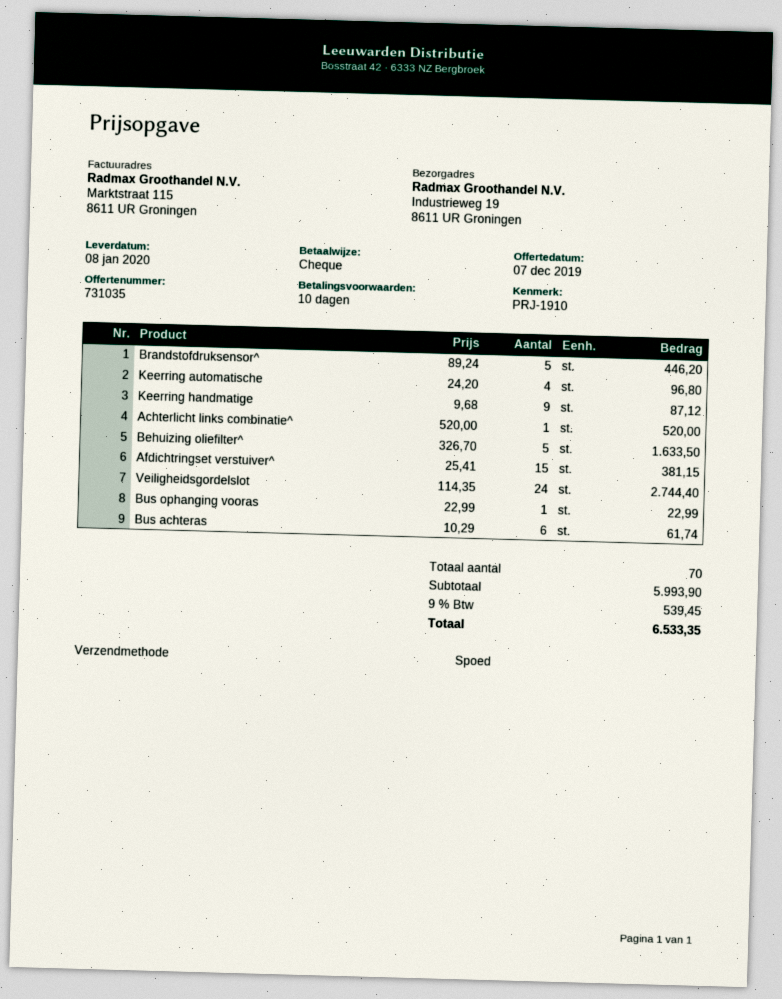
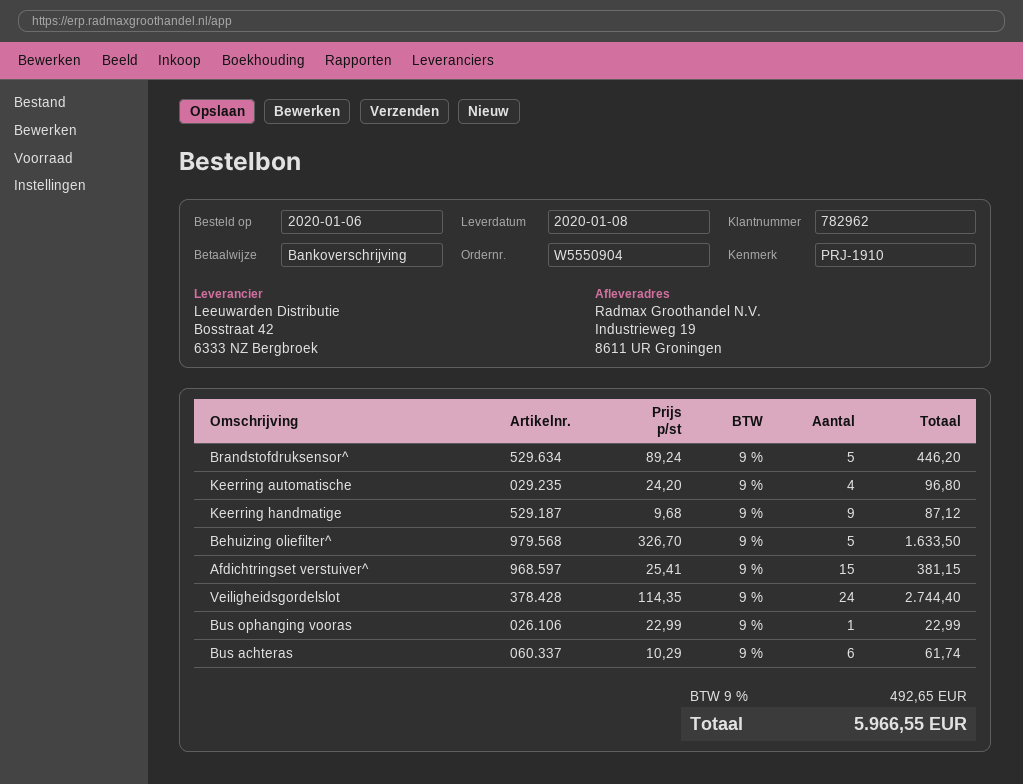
payment method: cheque -> bank transfer
Achterlicht links combinatie^: 1 x 520.00 = 520.00 -> none
tax: 9% = 539.45 -> 9% = 492.65
total: 6533.35 -> 5966.55

